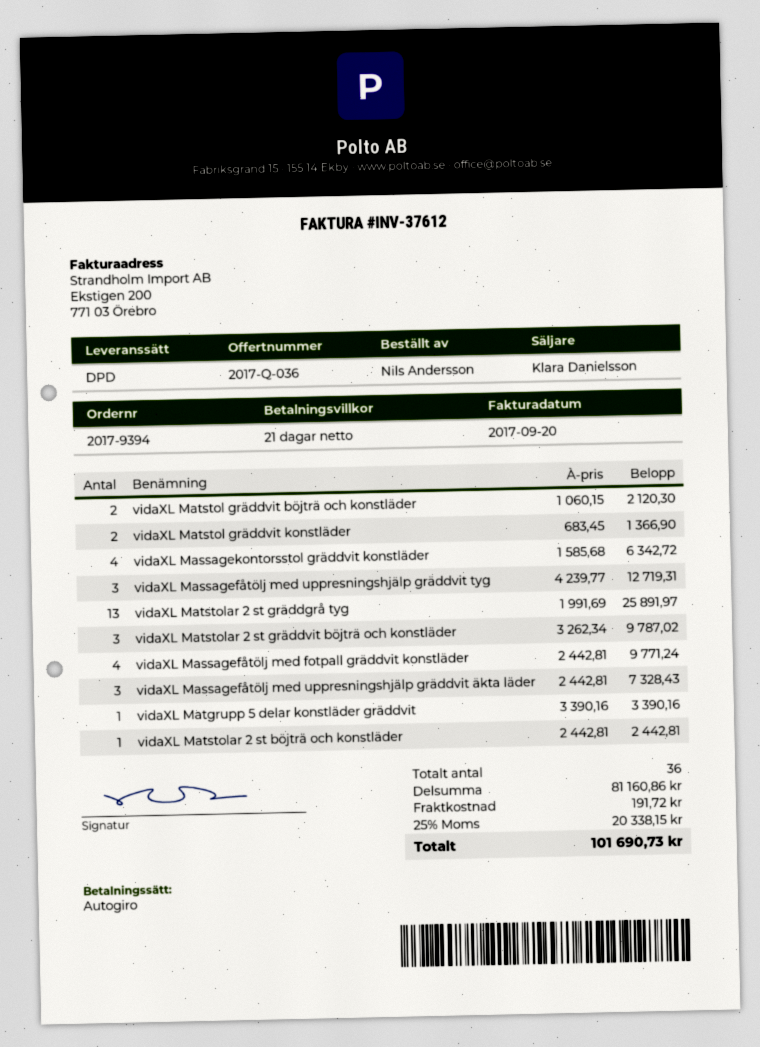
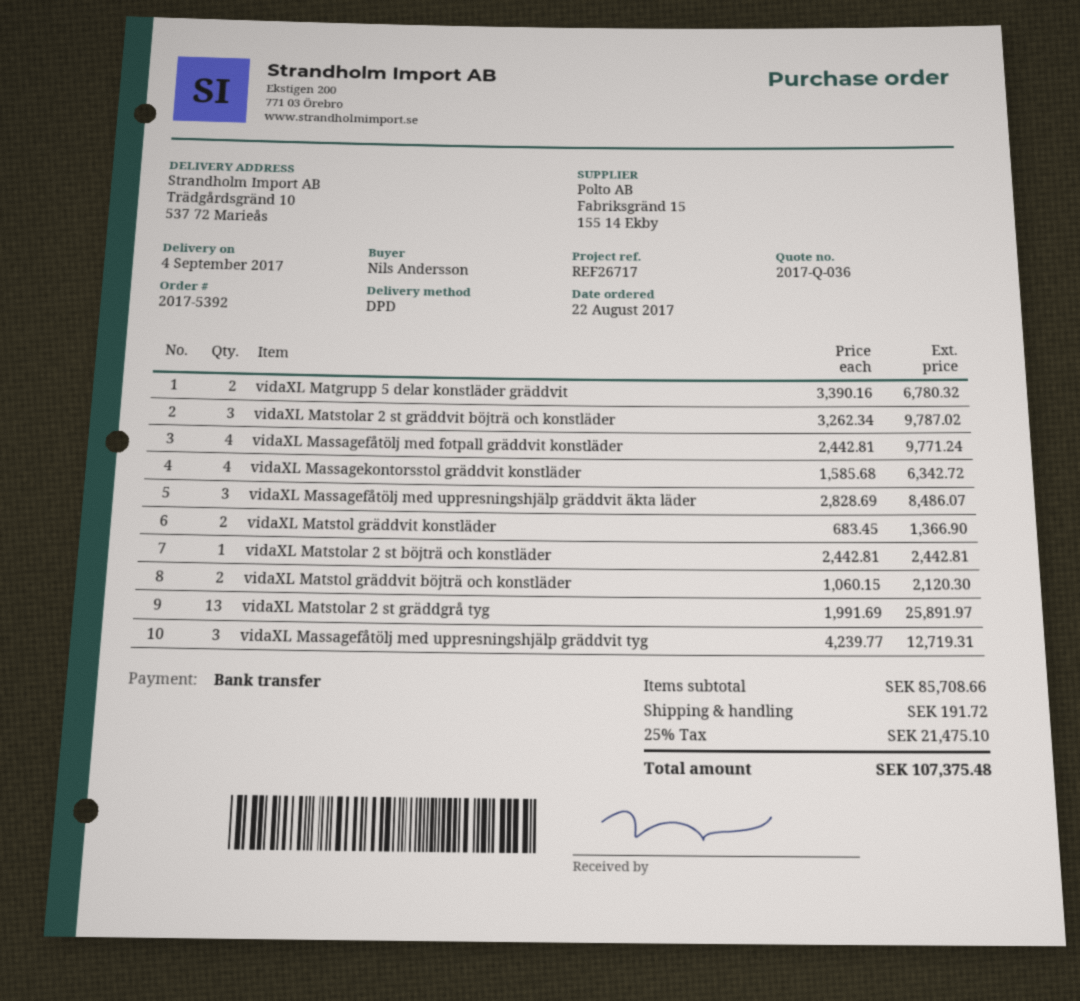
order number: 2017-9394 -> 2017-5392
payment method: direct debit -> bank transfer
vidaXL Massagefåtölj med uppresningshjälp gräddvit äkta läder: 3 x 2442.81 = 7328.43 -> 3 x 2828.69 = 8486.07
vidaXL Matgrupp 5 delar konstläder gräddvit: 1 x 3390.16 = 3390.16 -> 2 x 3390.16 = 6780.32
subtotal: 81160.86 -> 85708.66
tax: 25% = 20338.15 -> 25% = 21475.10
total: 101690.73 -> 107375.48

